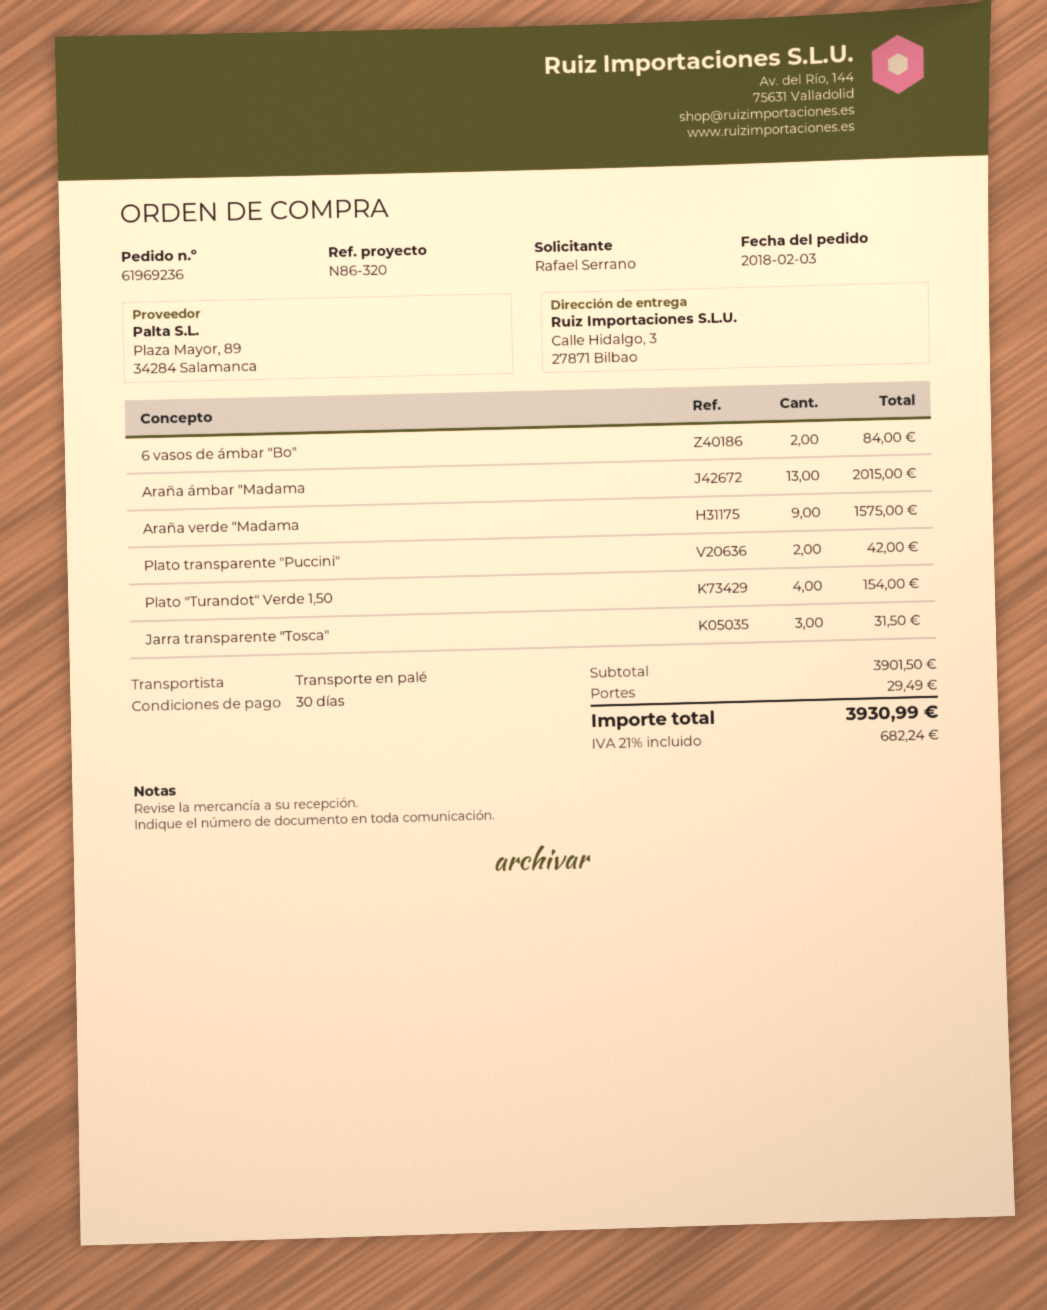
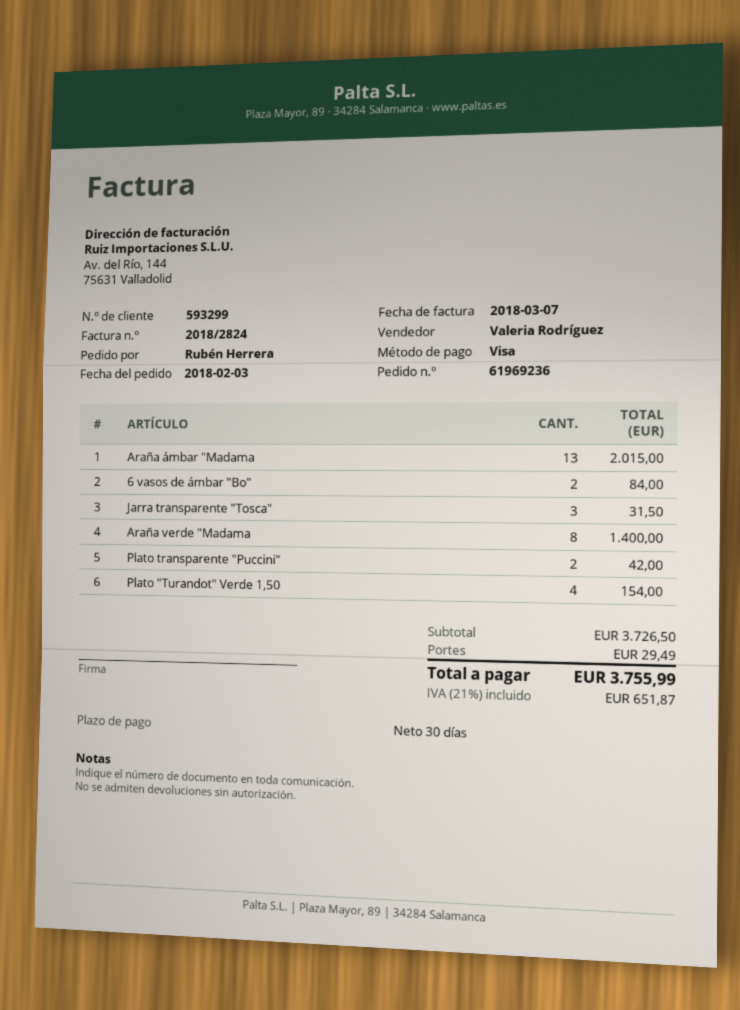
ordered by: Rafael Serrano -> Rubén Herrera
Araña verde "Madama: 9 for 1575.00 -> 8 for 1400.00
subtotal: 3901.50 -> 3726.50
tax: 21% = 682.24 -> 21% = 651.87
total: 3930.99 -> 3755.99

